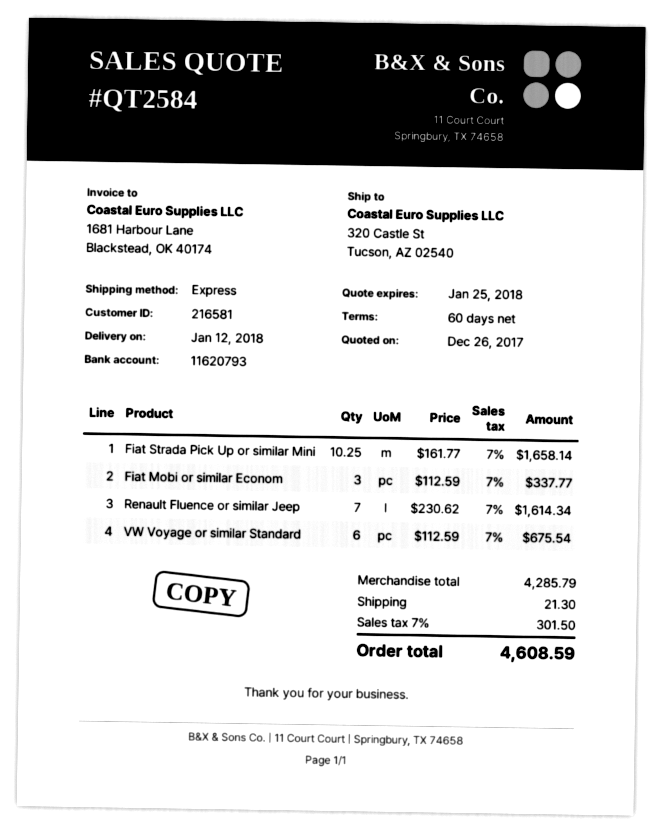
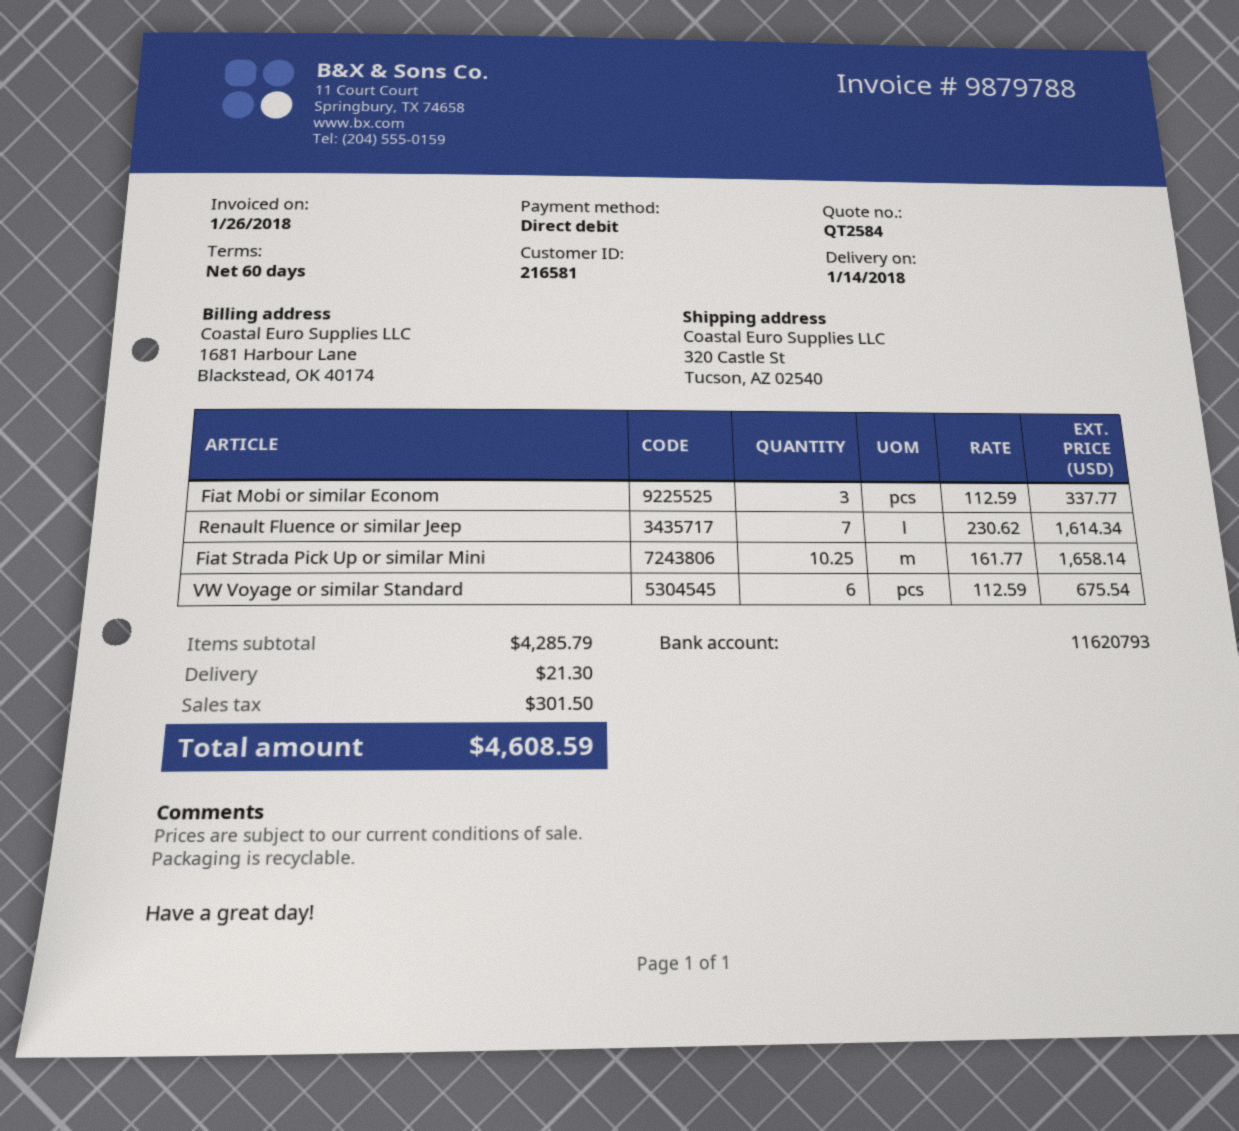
delivery date: 2018-01-12 -> 2018-01-14

